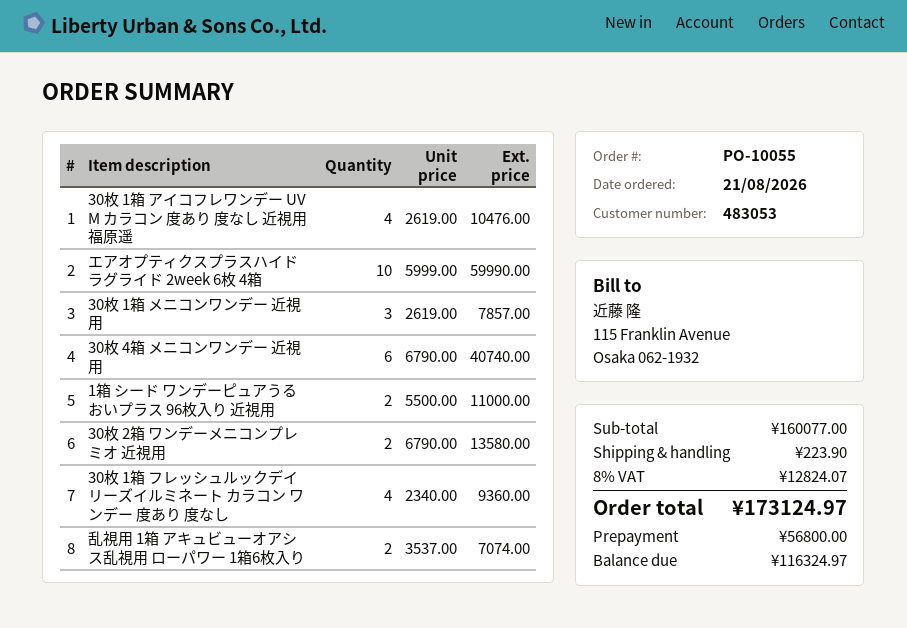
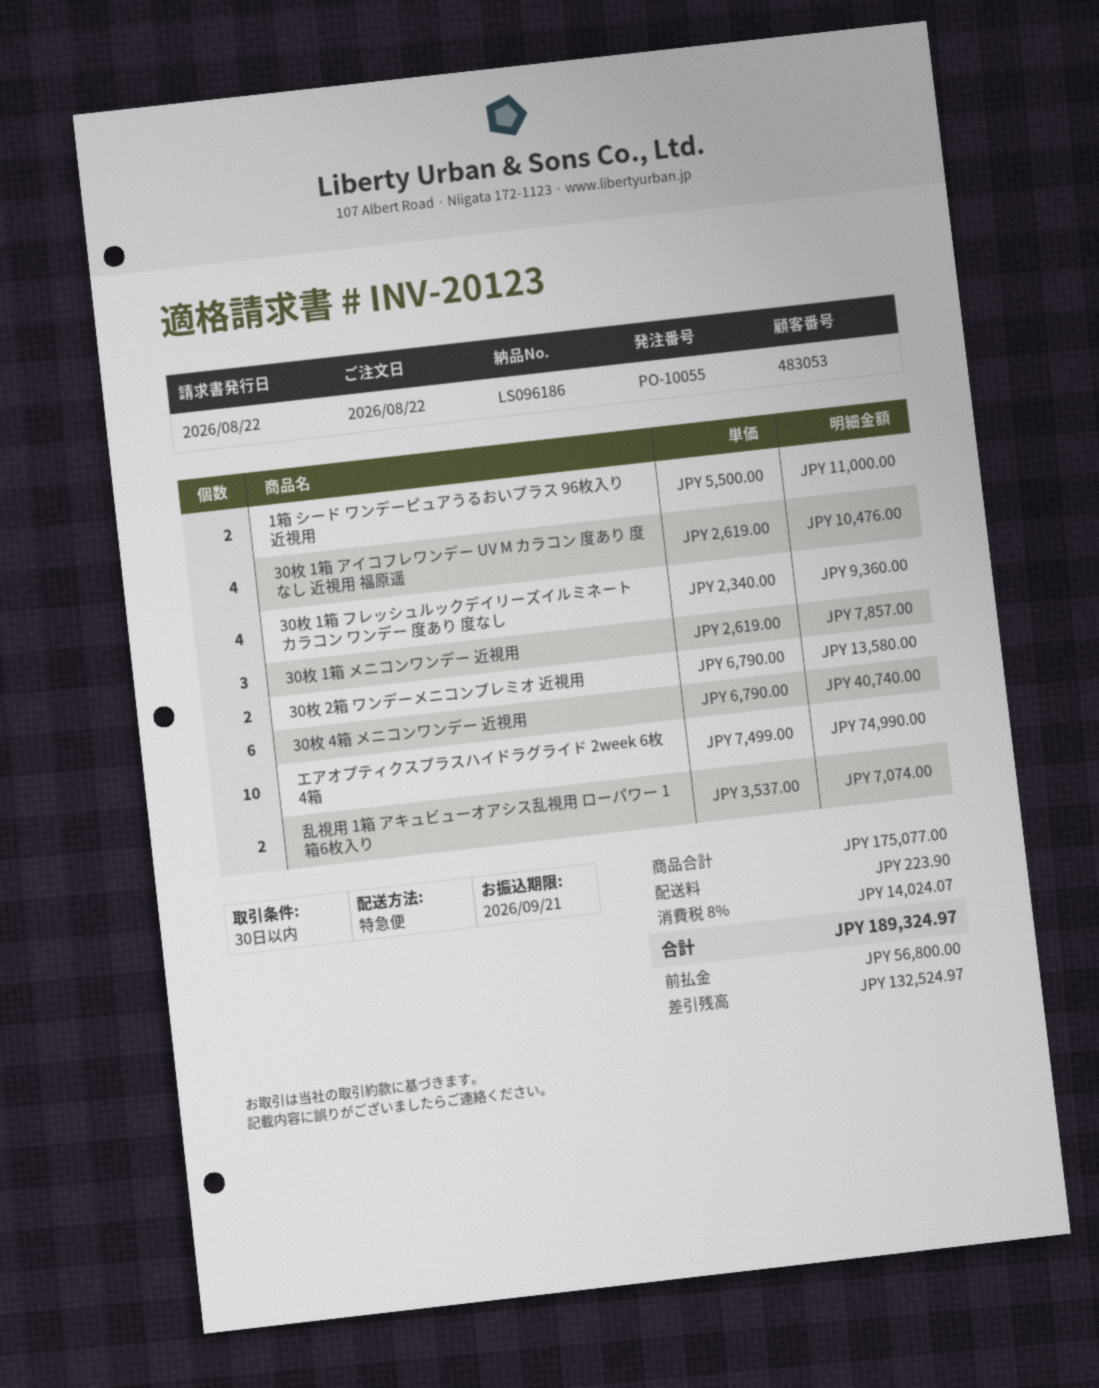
order date: 2026-08-21 -> 2026-08-22
エアオプティクスプラスハイドラグライド 2week 6枚 4箱: 10 x 5999.00 = 59990.00 -> 10 x 7499.00 = 74990.00
subtotal: 160077.00 -> 175077.00
tax: 8% = 12824.07 -> 8% = 14024.07
total: 173124.97 -> 189324.97
balance: 116324.97 -> 132524.97

